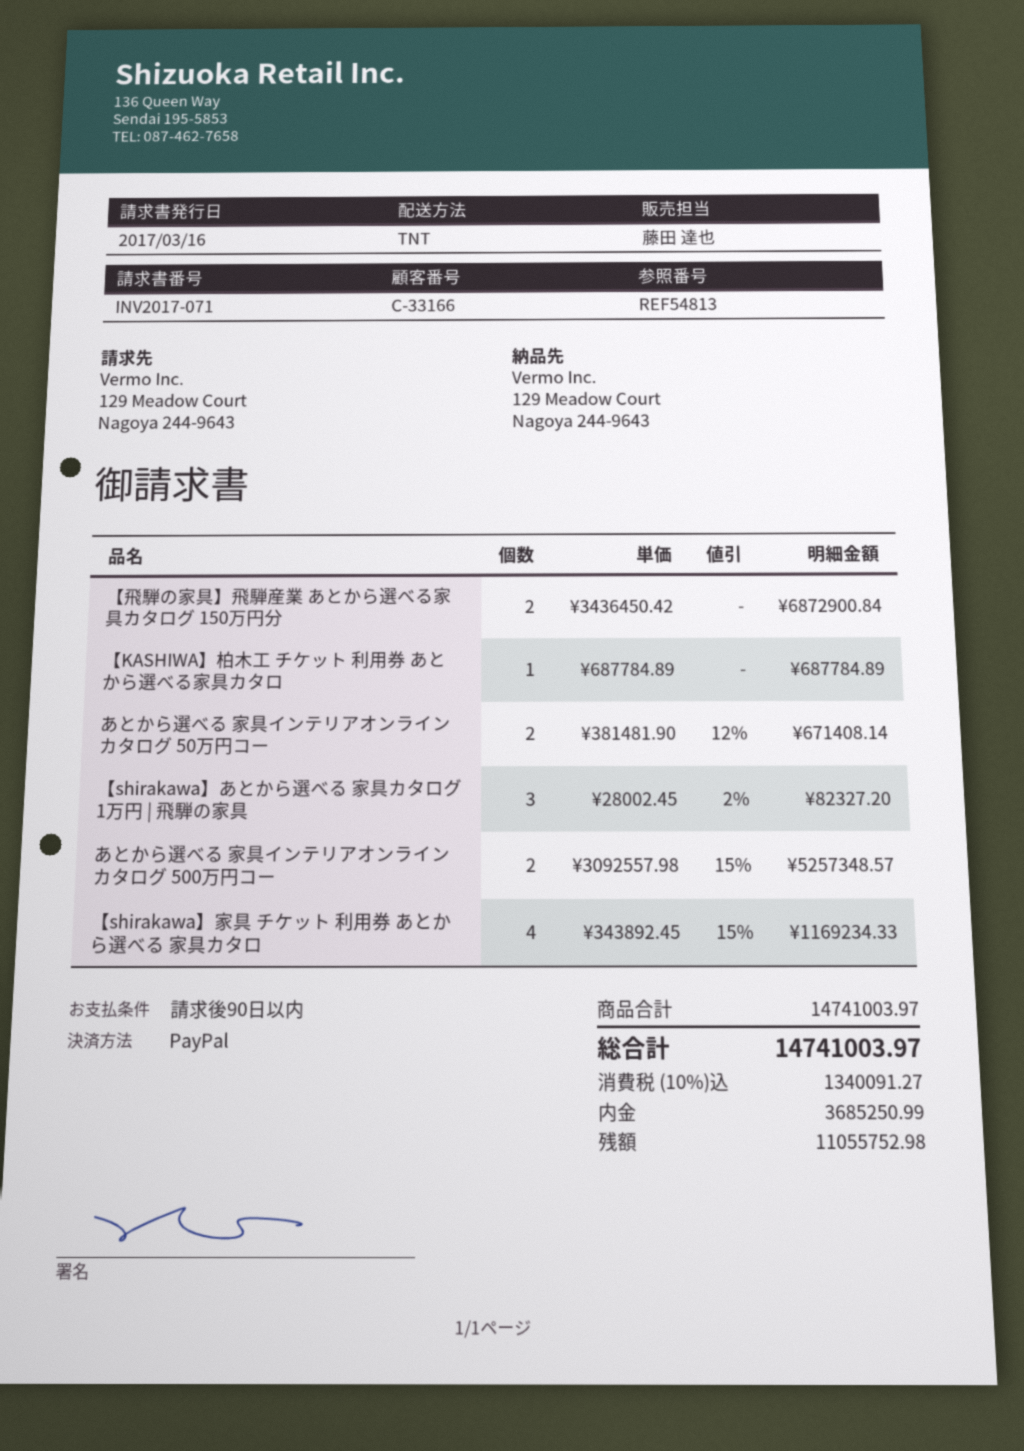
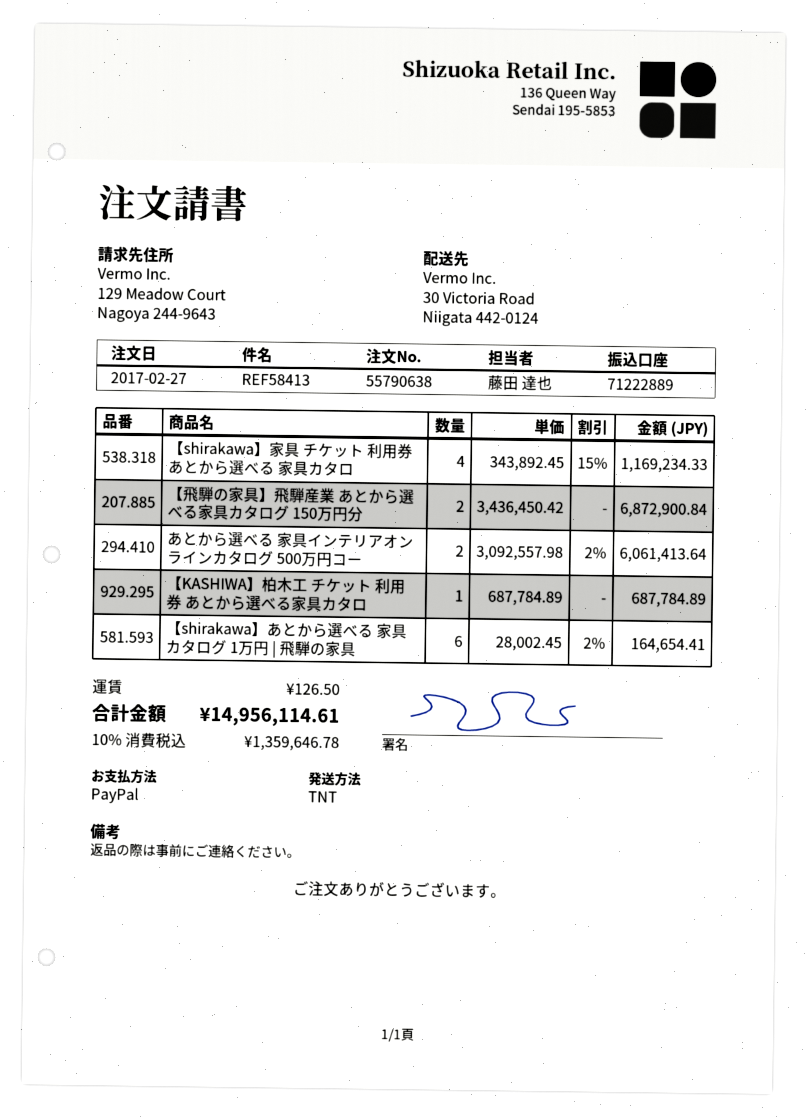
reference: REF54813 -> REF58413
ship to: 129 Meadow Court, Nagoya 244-9643 -> 30 Victoria Road, Niigata 442-0124
あとから選べる 家具インテリアオンラインカタログ 50万円コー: 2 x 381481.90 - 12% = 671408.14 -> none
【shirakawa】あとから選べる 家具カタログ 1万円 | 飛騨の家具: 3 x 28002.45 - 2% = 82327.20 -> 6 x 28002.45 - 2% = 164654.41
あとから選べる 家具インテリアオンラインカタログ 500万円コー: 2 x 3092557.98 - 15% = 5257348.57 -> 2 x 3092557.98 - 2% = 6061413.64
shipping: none -> 126.50
tax: 10% = 1340091.27 -> 10% = 1359646.78
total: 14741003.97 -> 14956114.61

